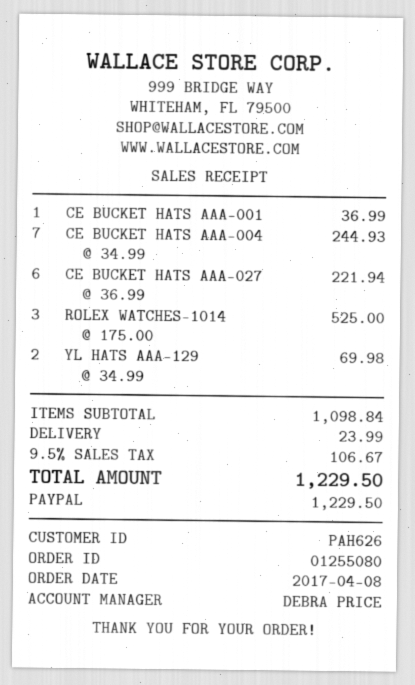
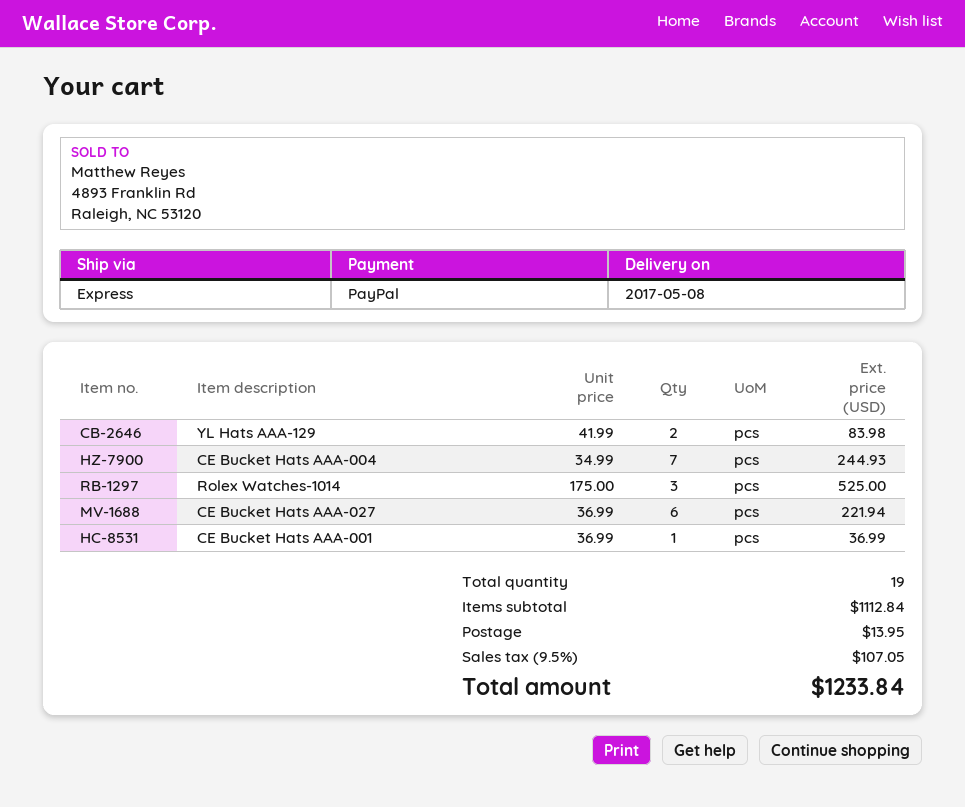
YL HATS AAA-129: 2 x 34.99 = 69.98 -> 2 x 41.99 = 83.98
subtotal: 1098.84 -> 1112.84
shipping: 23.99 -> 13.95
tax: 9.5% = 106.67 -> 9.5% = 107.05
total: 1229.50 -> 1233.84

